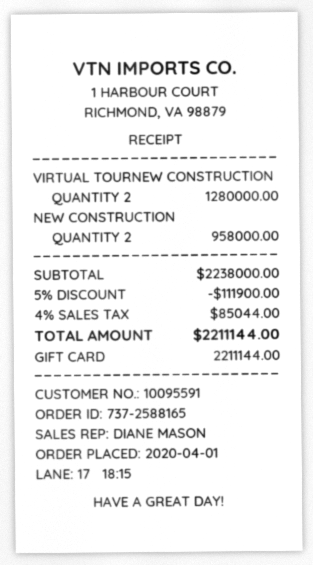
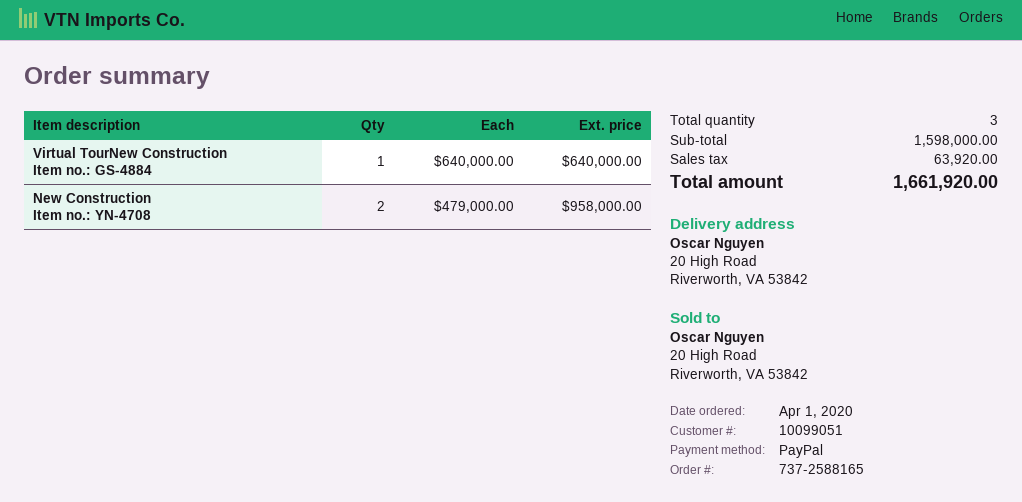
customer number: 10095591 -> 10099051
payment method: gift card -> PayPal
VIRTUAL TOURNEW CONSTRUCTION: 2 for 1280000.00 -> 1 for 640000.00
subtotal: 2238000.00 -> 1598000.00
discount: 5% = 111900.00 -> none
tax: 85044.00 -> 63920.00
total: 2211144.00 -> 1661920.00

